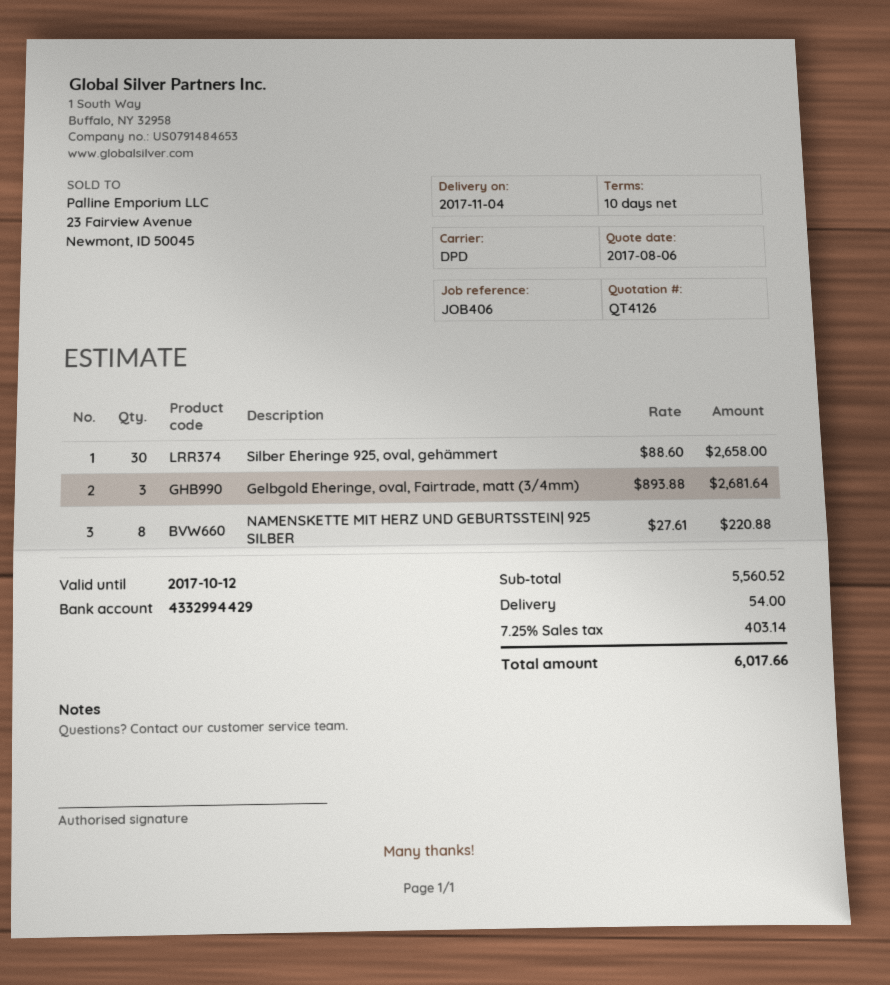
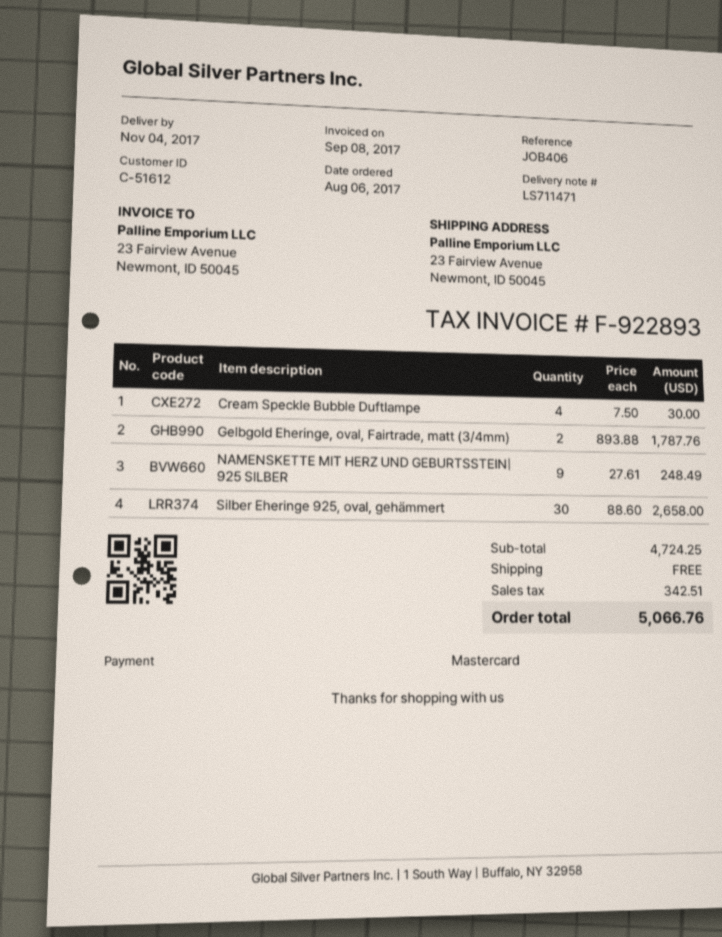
Gelbgold Eheringe, oval, Fairtrade, matt (3/4mm): 3 x 893.88 = 2681.64 -> 2 x 893.88 = 1787.76
NAMENSKETTE MIT HERZ UND GEBURTSSTEIN| 925 SILBER: 8 x 27.61 = 220.88 -> 9 x 27.61 = 248.49
Cream Speckle Bubble Duftlampe: none -> 4 x 7.50 = 30.00
subtotal: 5560.52 -> 4724.25
shipping: 54.00 -> 0.00
tax: 403.14 -> 342.51
total: 6017.66 -> 5066.76

